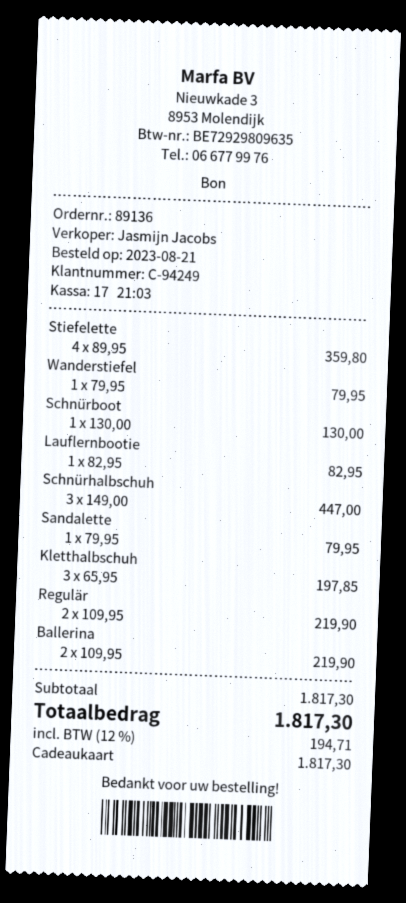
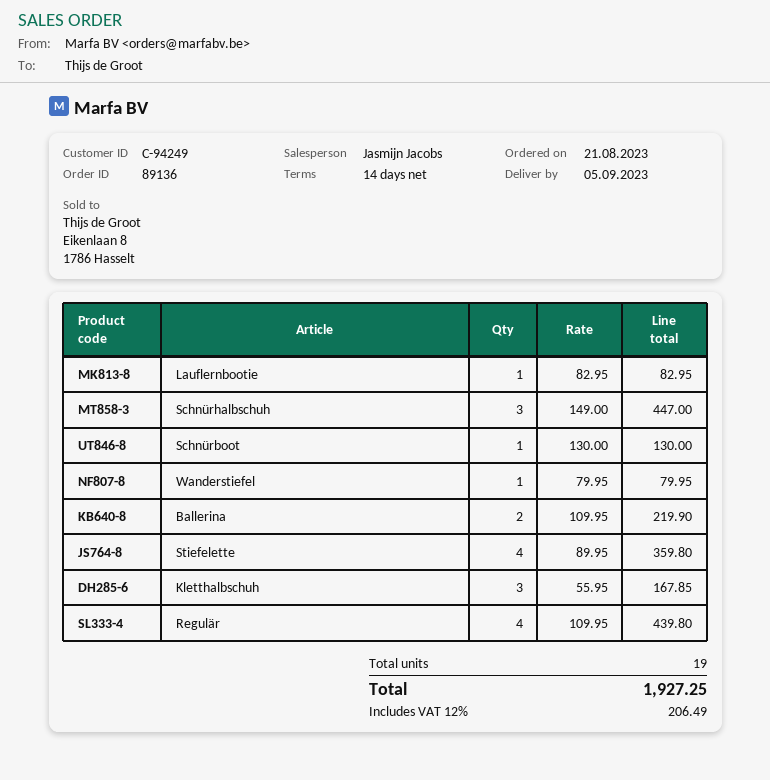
Sandalette: 1 x 79.95 = 79.95 -> none
Kletthalbschuh: 3 x 65.95 = 197.85 -> 3 x 55.95 = 167.85
Regulär: 2 x 109.95 = 219.90 -> 4 x 109.95 = 439.80
tax: 12% = 194.71 -> 12% = 206.49
total: 1817.30 -> 1927.25

